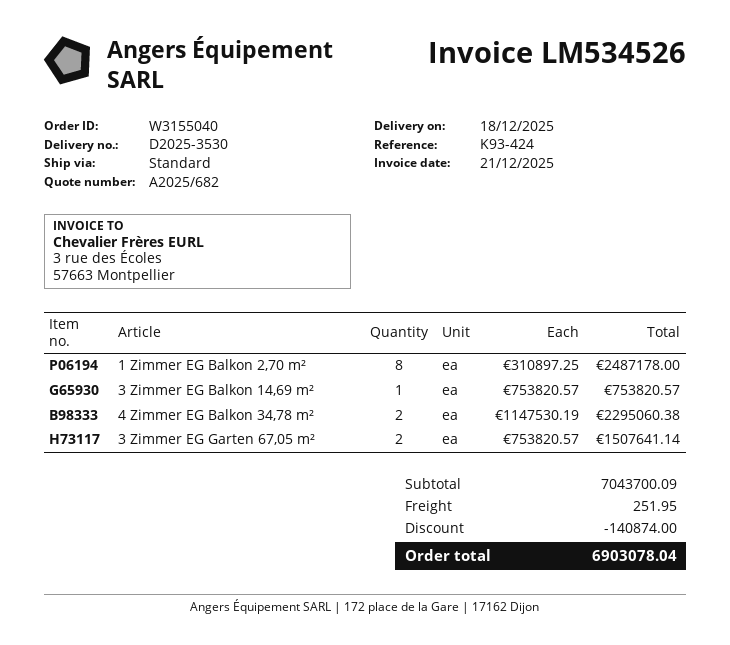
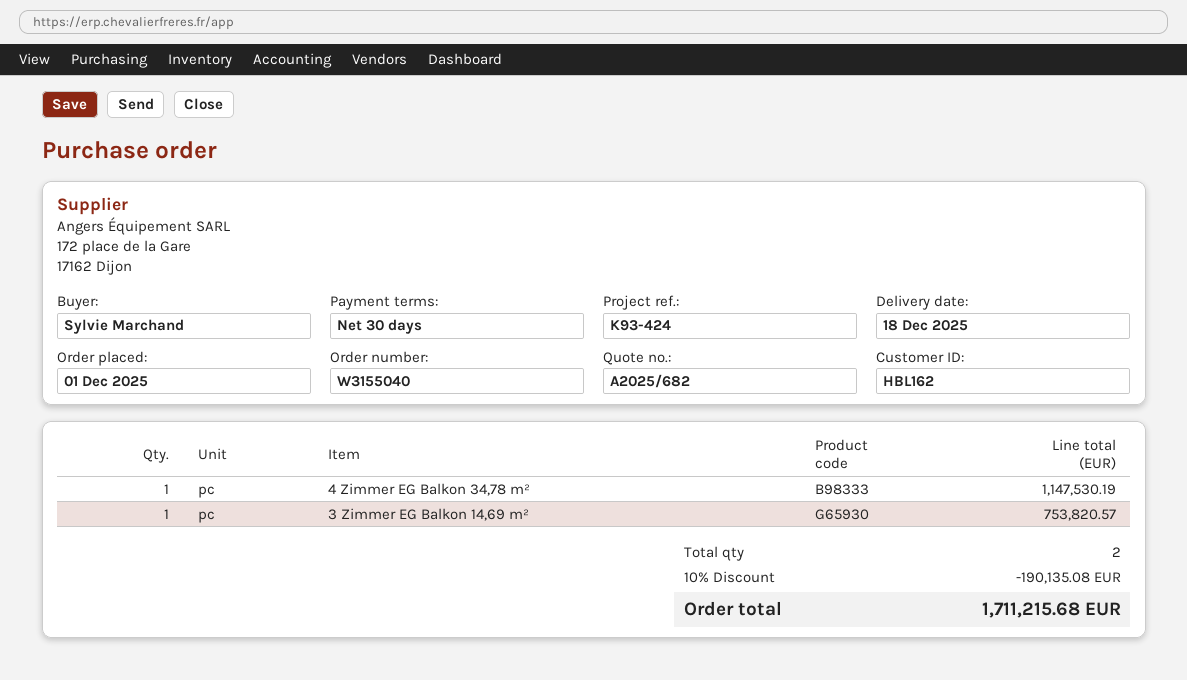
1 Zimmer EG Balkon 2,70 m²: 8 for 2487178.00 -> none
4 Zimmer EG Balkon 34,78 m²: 2 for 2295060.38 -> 1 for 1147530.19
3 Zimmer EG Garten 67,05 m²: 2 for 1507641.14 -> none
discount: 140874.00 -> 190135.08
shipping: 251.95 -> none
total: 6903078.04 -> 1711215.68

